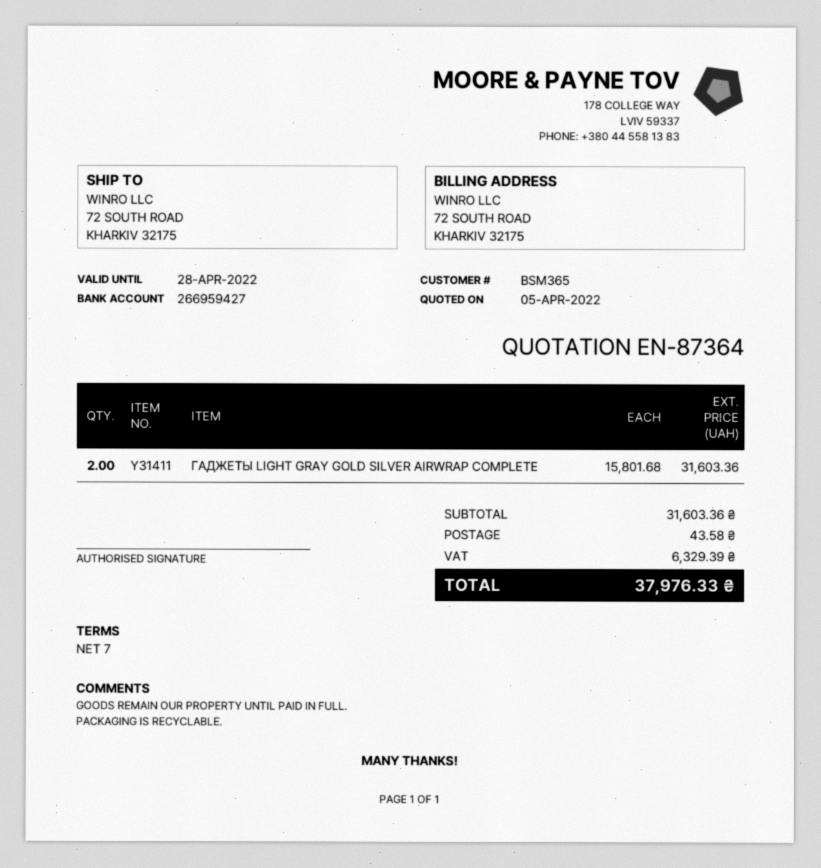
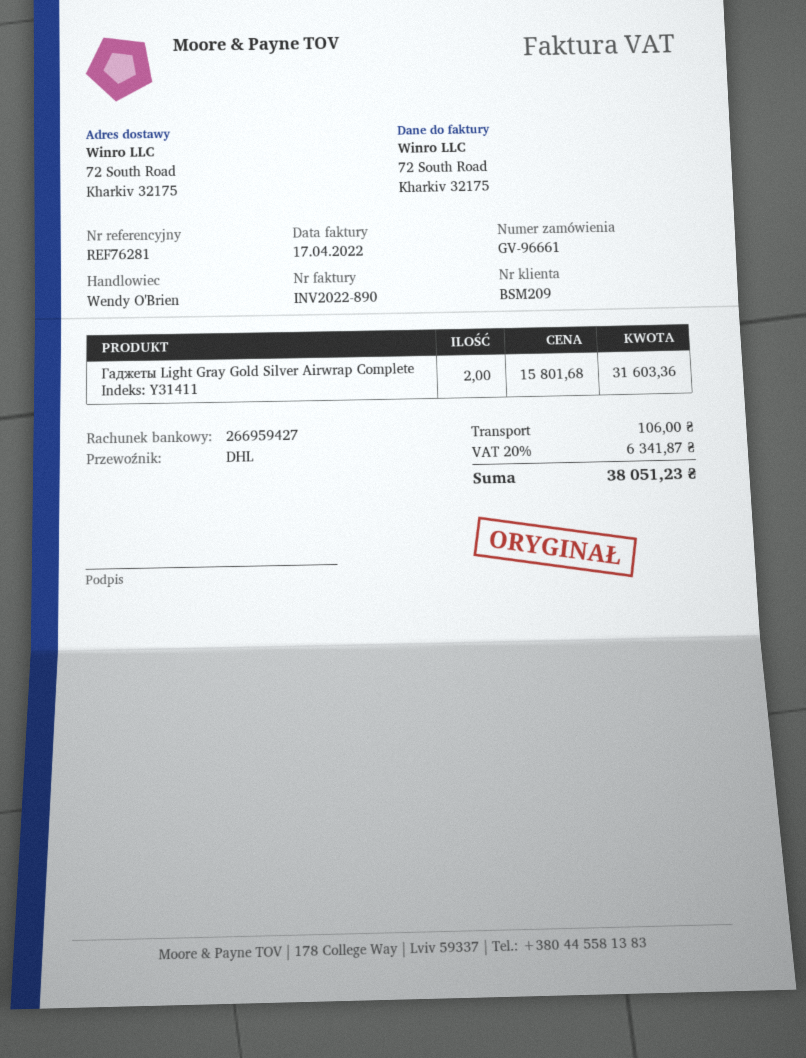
customer number: BSM365 -> BSM209
shipping: 43.58 -> 106.00
tax: 6329.39 -> 6341.87
total: 37976.33 -> 38051.23

